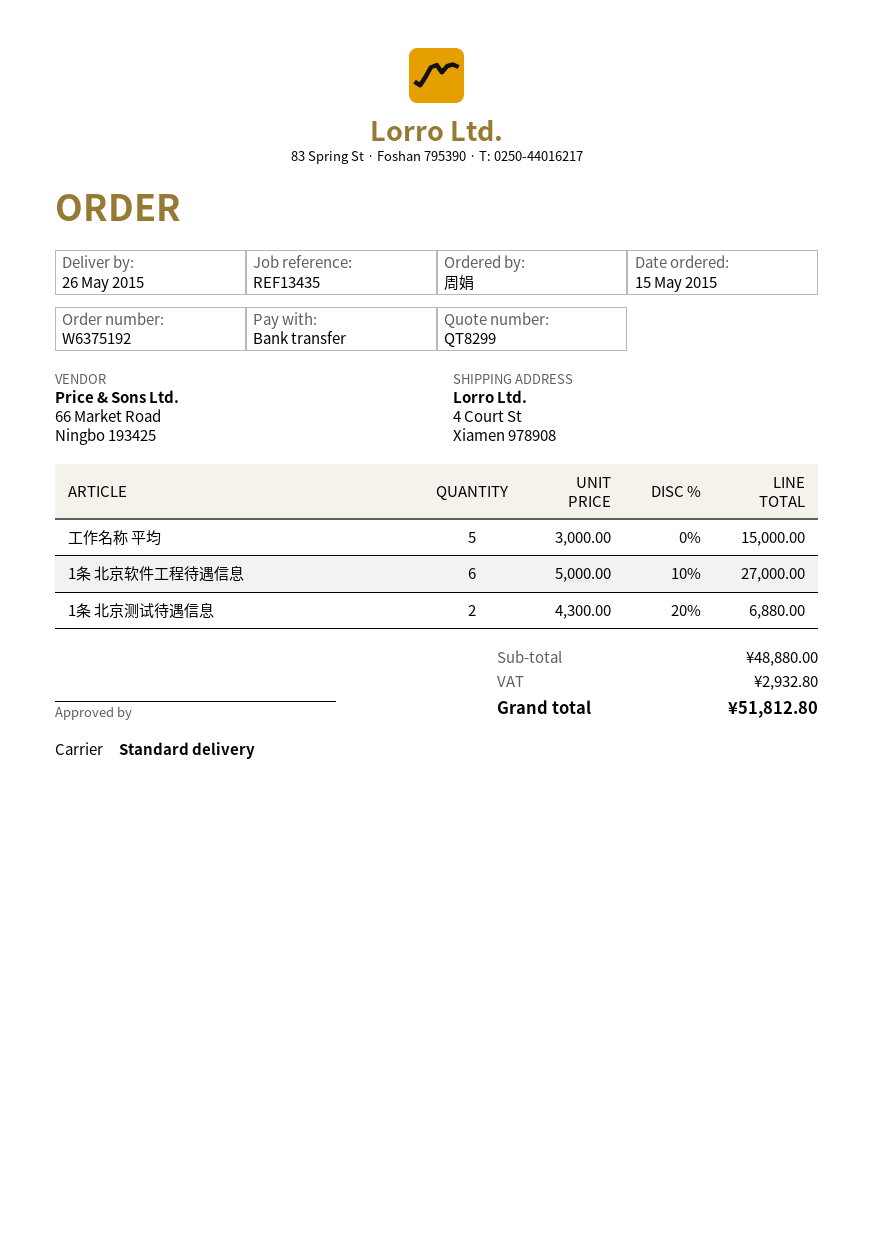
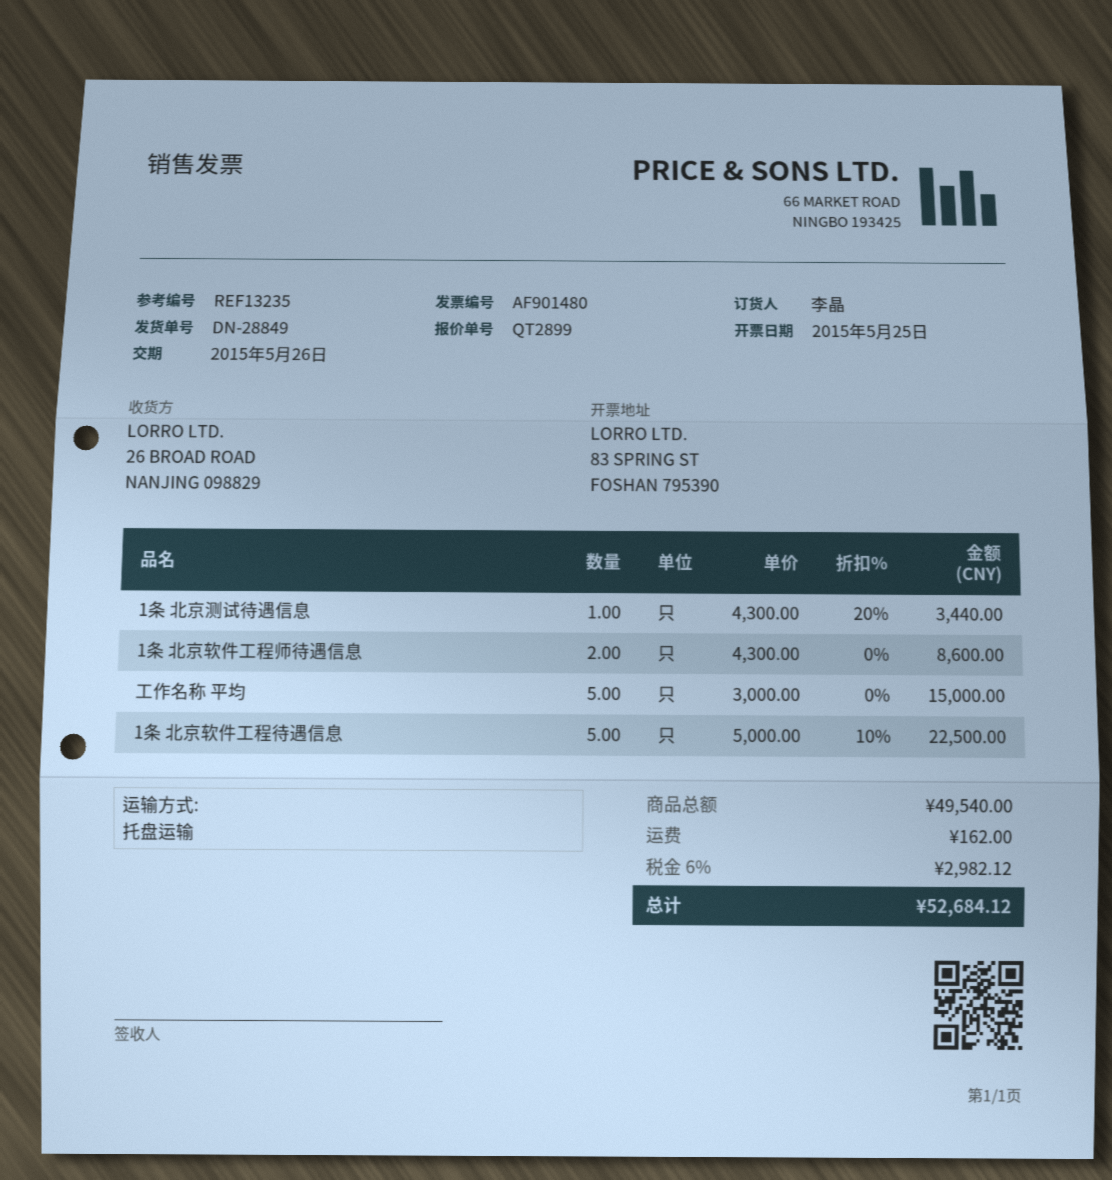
quote number: QT8299 -> QT2899
reference: REF13435 -> REF13235
ordered by: 周娟 -> 李晶
shipping method: standard -> pallet freight
ship to: 4 Court St, Xiamen 978908 -> 26 BROAD ROAD, NANJING 098829
1条 北京软件工程待遇信息: 6 x 5000.00 - 10% = 27000.00 -> 5 x 5000.00 - 10% = 22500.00
1条 北京测试待遇信息: 2 x 4300.00 - 20% = 6880.00 -> 1 x 4300.00 - 20% = 3440.00
1条 北京软件工程师待遇信息: none -> 2 x 4300.00 = 8600.00
subtotal: 48880.00 -> 49540.00
shipping: none -> 162.00
tax: 2932.80 -> 2982.12
total: 51812.80 -> 52684.12

